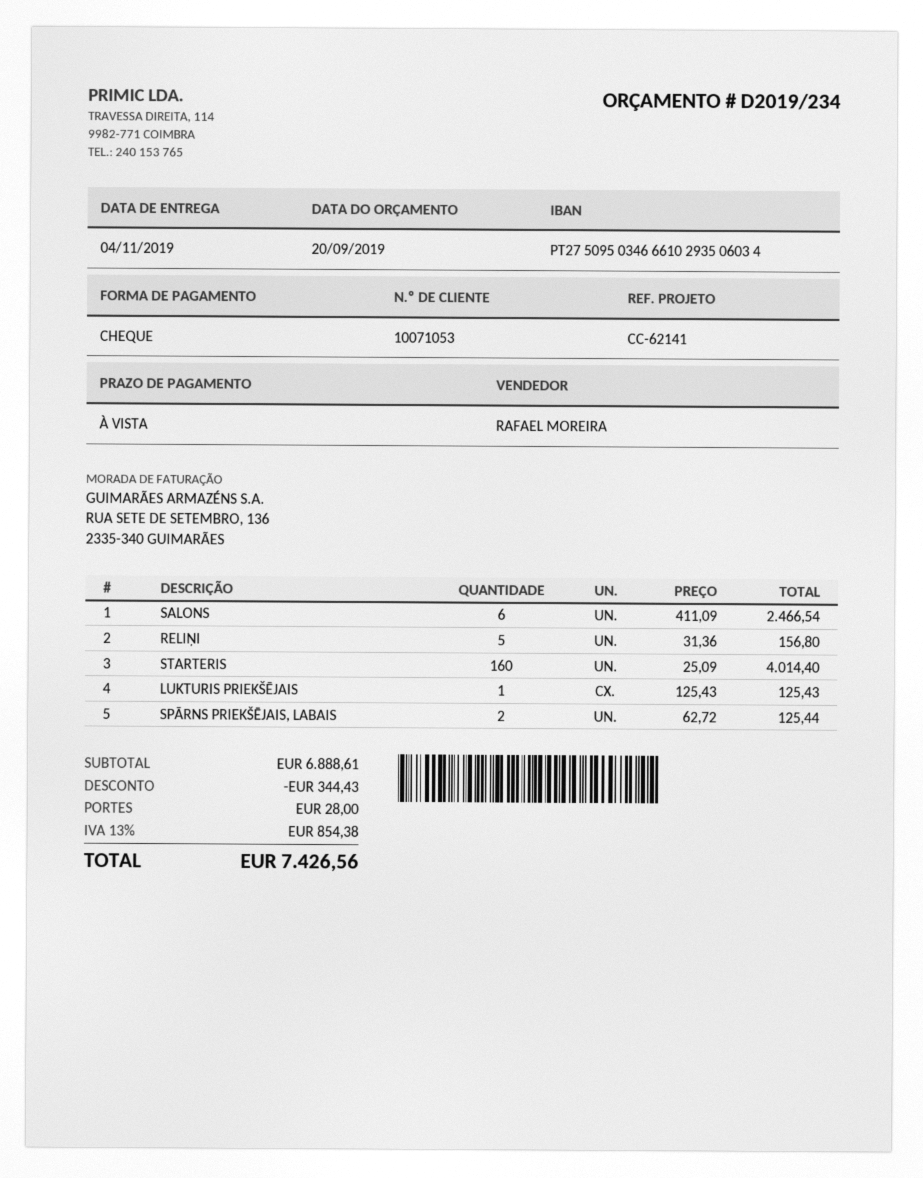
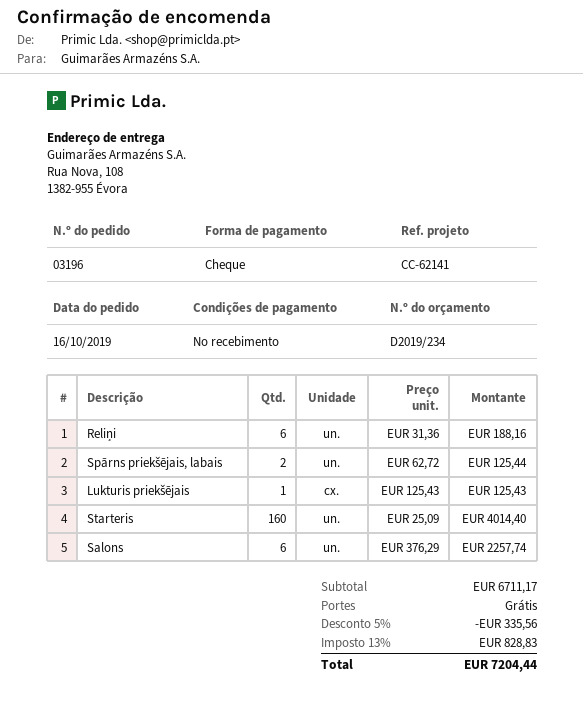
SALONS: 6 x 411.09 = 2466.54 -> 6 x 376.29 = 2257.74
RELIŅI: 5 x 31.36 = 156.80 -> 6 x 31.36 = 188.16
subtotal: 6888.61 -> 6711.17
discount: 344.43 -> 335.56
shipping: 28.00 -> 0.00
tax: 13% = 854.38 -> 13% = 828.83
total: 7426.56 -> 7204.44

